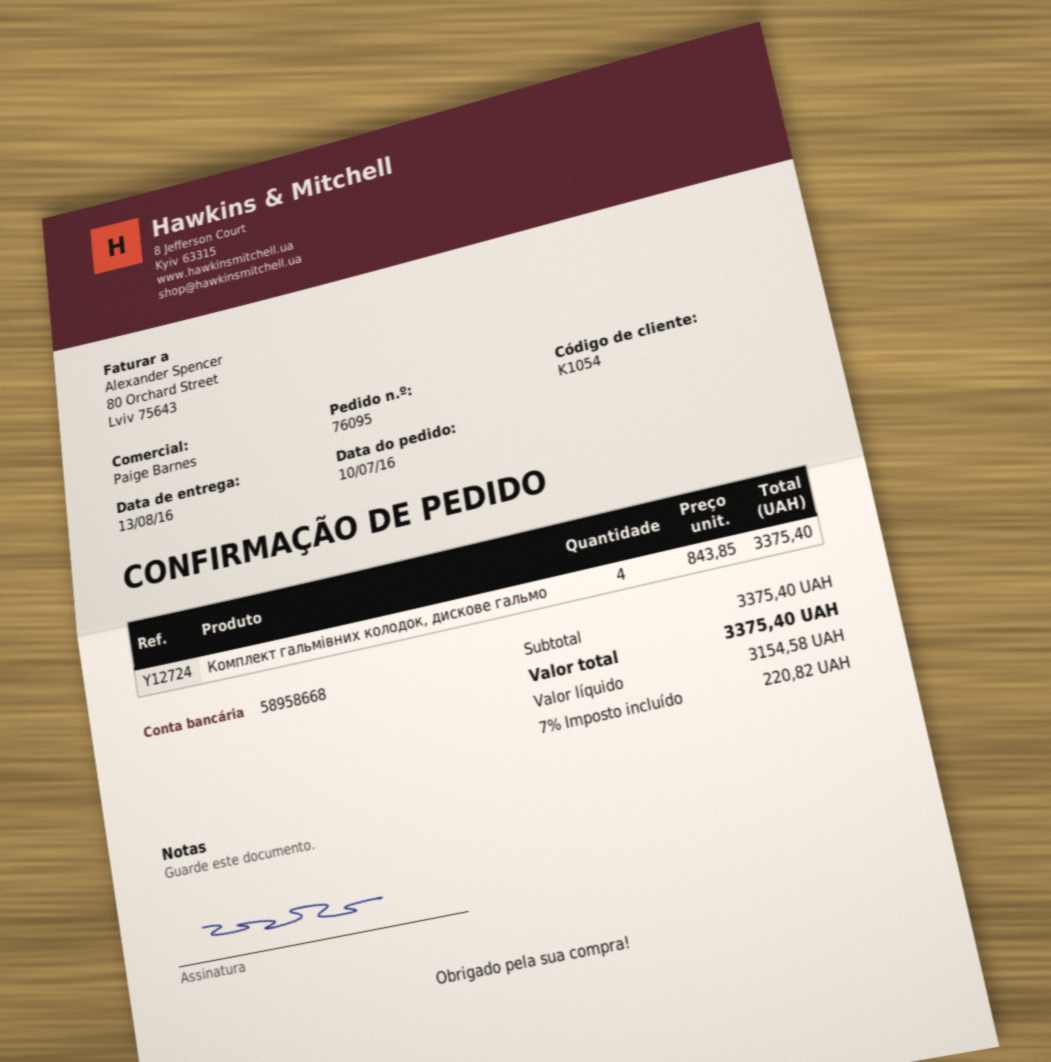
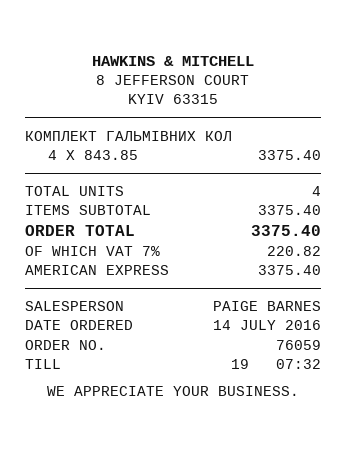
order number: 76095 -> 76059
order date: 2016-07-10 -> 2016-07-14

